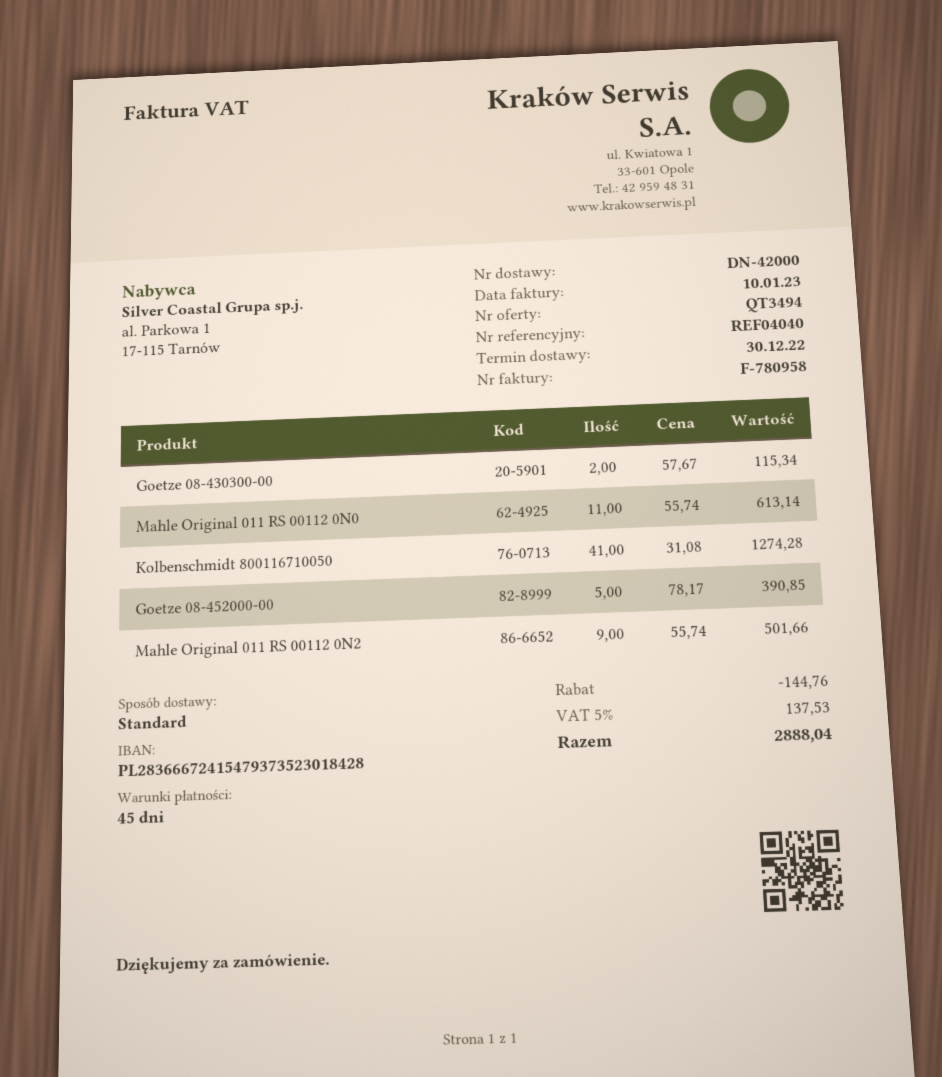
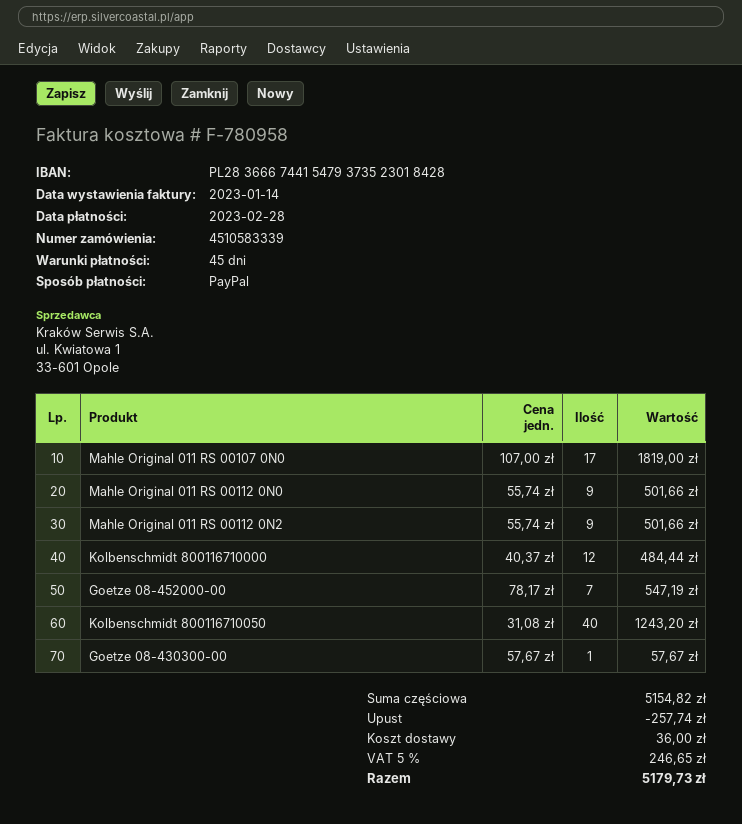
invoice date: 2023-01-10 -> 2023-01-14
bank account: PL28366672415479373523018428 -> PL28366674415479373523018428
Goetze 08-430300-00: 2 x 57.67 = 115.34 -> 1 x 57.67 = 57.67
Mahle Original 011 RS 00112 0N0: 11 x 55.74 = 613.14 -> 9 x 55.74 = 501.66
Kolbenschmidt 800116710050: 41 x 31.08 = 1274.28 -> 40 x 31.08 = 1243.20
Goetze 08-452000-00: 5 x 78.17 = 390.85 -> 7 x 78.17 = 547.19
Mahle Original 011 RS 00107 0N0: none -> 17 x 107.00 = 1819.00
Kolbenschmidt 800116710000: none -> 12 x 40.37 = 484.44
discount: 144.76 -> 257.74
shipping: none -> 36.00
tax: 5% = 137.53 -> 5% = 246.65
total: 2888.04 -> 5179.73

